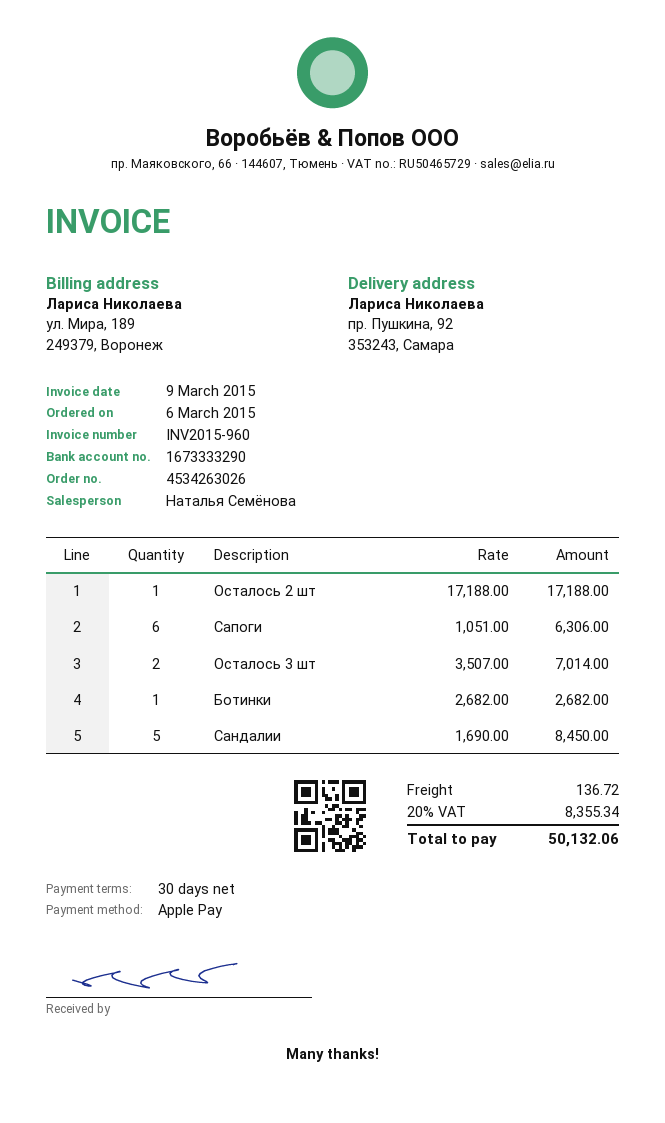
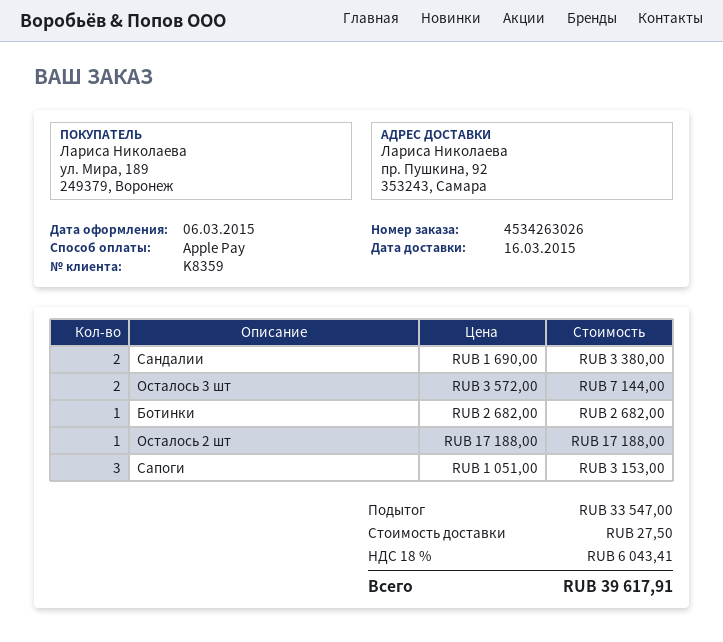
Сапоги: 6 x 1051.00 = 6306.00 -> 3 x 1051.00 = 3153.00
Осталось 3 шт: 2 x 3507.00 = 7014.00 -> 2 x 3572.00 = 7144.00
Сандалии: 5 x 1690.00 = 8450.00 -> 2 x 1690.00 = 3380.00
shipping: 136.72 -> 27.50
tax: 20% = 8355.34 -> 18% = 6043.41
total: 50132.06 -> 39617.91

